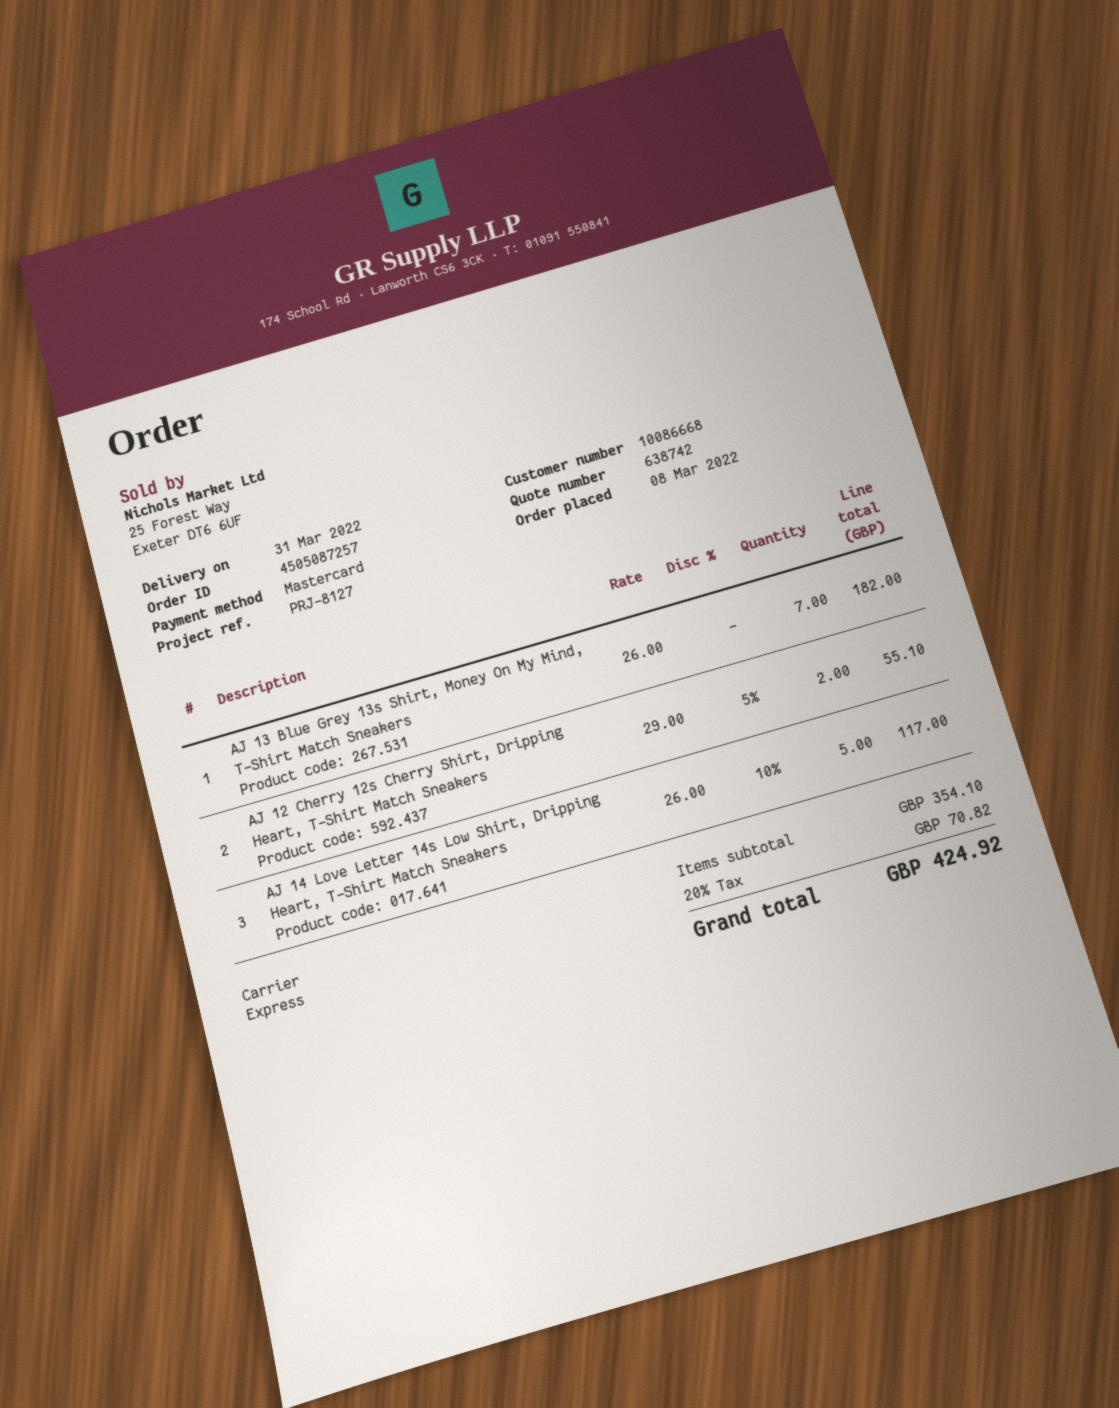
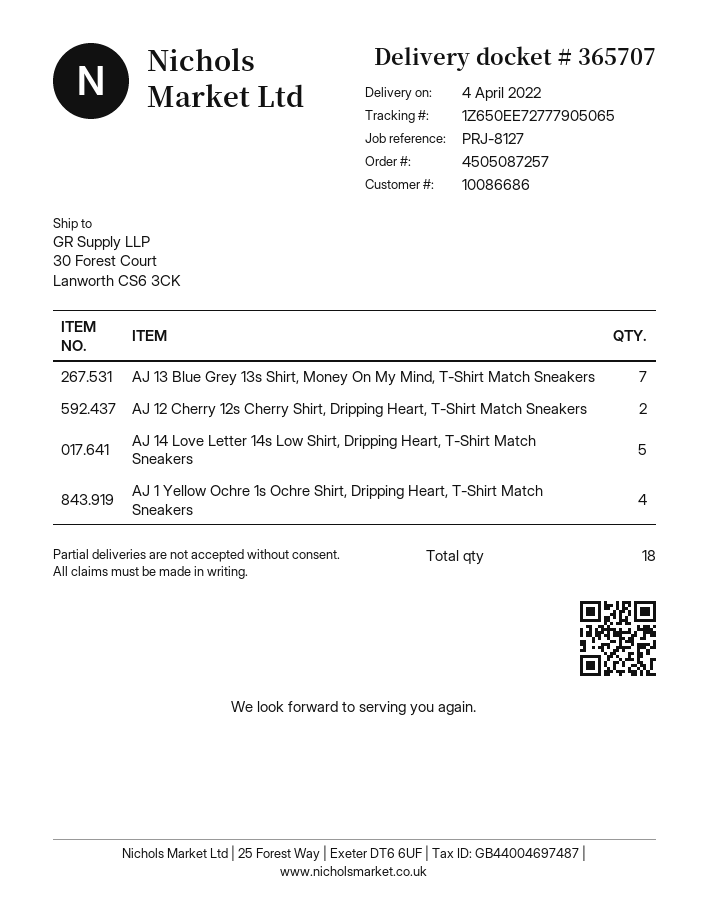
delivery date: 2022-03-31 -> 2022-04-04
customer number: 10086668 -> 10086686
AJ 1 Yellow Ochre 1s Ochre Shirt, Dripping Heart, T-Shirt Match Sneakers: none -> 4

